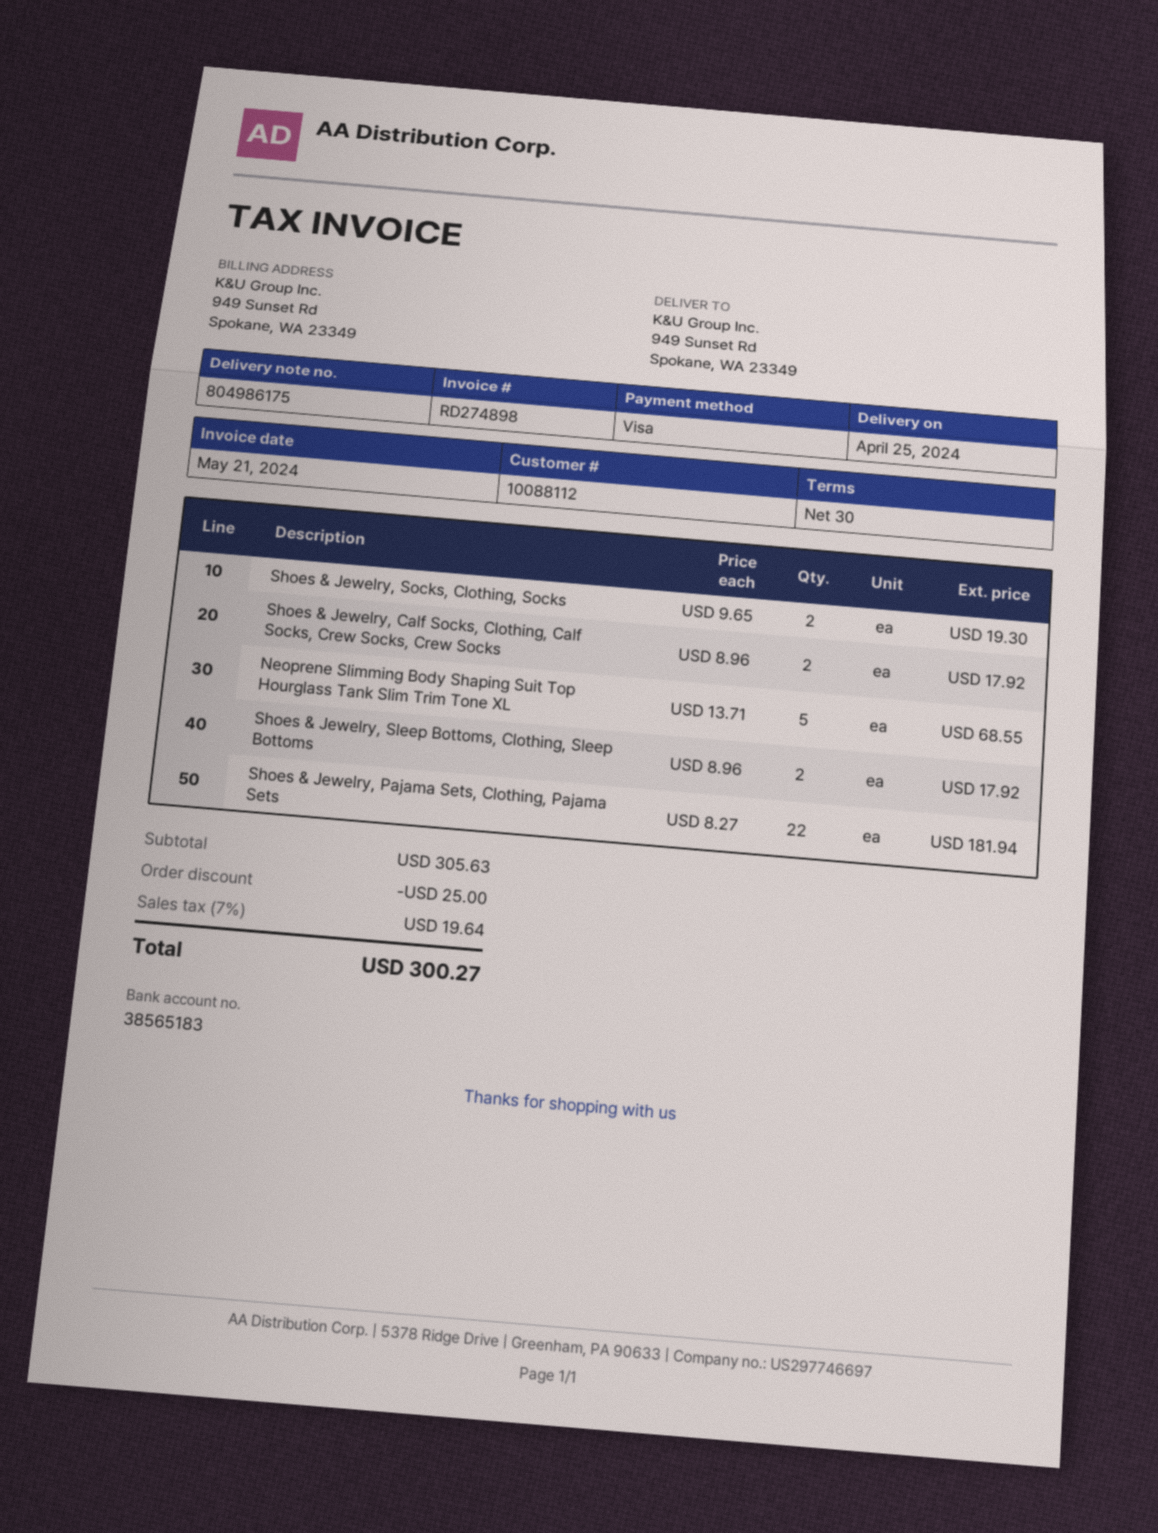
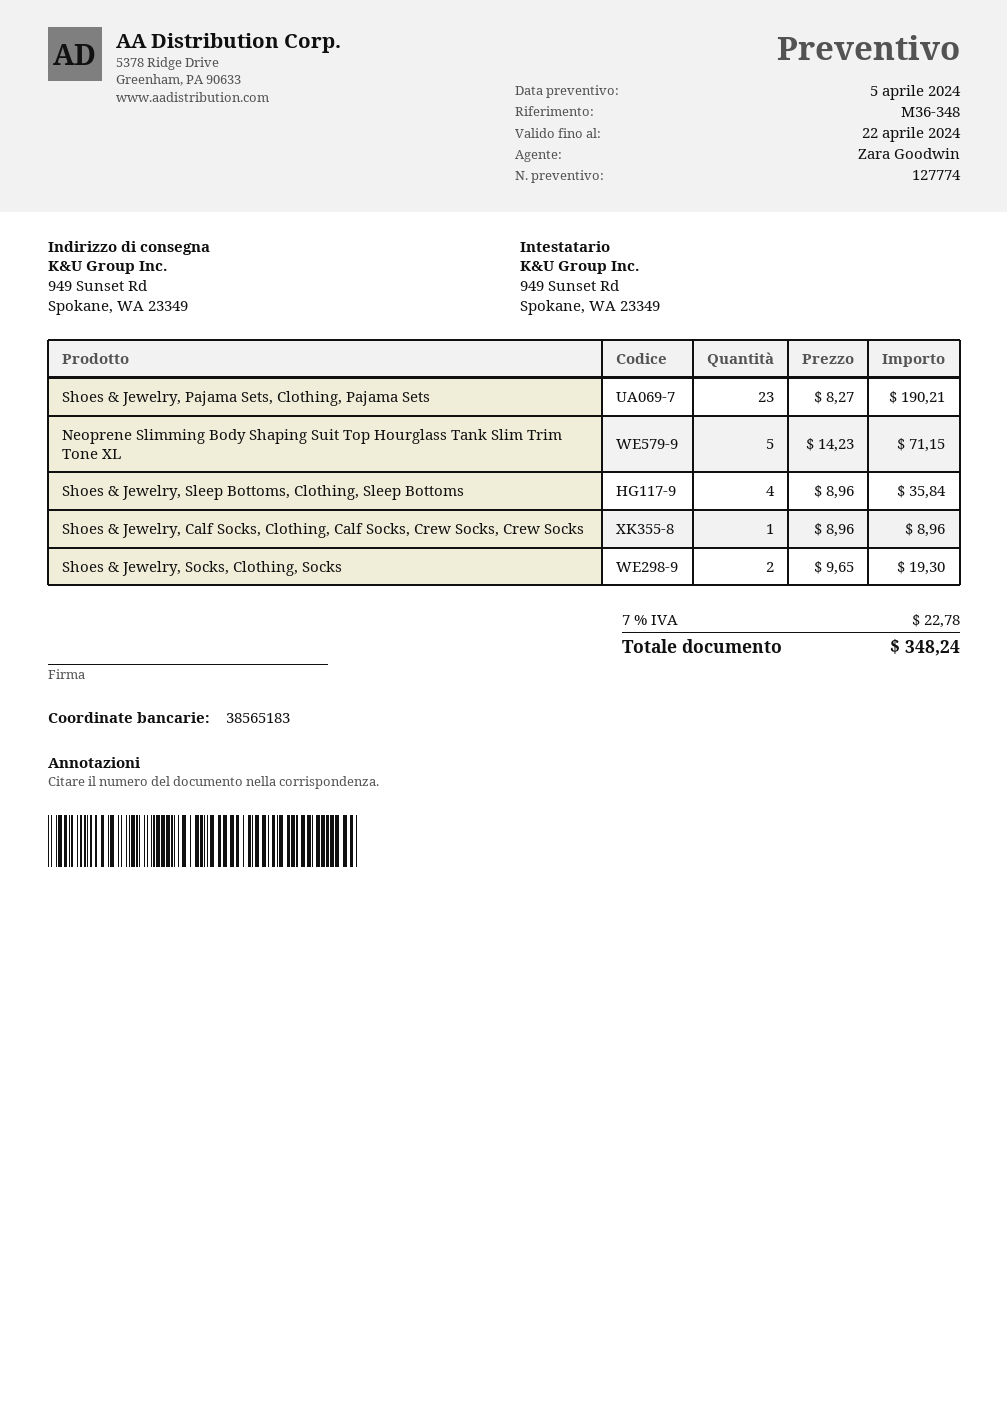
Shoes & Jewelry, Calf Socks, Clothing, Calf Socks, Crew Socks, Crew Socks: 2 x 8.96 = 17.92 -> 1 x 8.96 = 8.96
Neoprene Slimming Body Shaping Suit Top Hourglass Tank Slim Trim Tone XL: 5 x 13.71 = 68.55 -> 5 x 14.23 = 71.15
Shoes & Jewelry, Sleep Bottoms, Clothing, Sleep Bottoms: 2 x 8.96 = 17.92 -> 4 x 8.96 = 35.84
Shoes & Jewelry, Pajama Sets, Clothing, Pajama Sets: 22 x 8.27 = 181.94 -> 23 x 8.27 = 190.21
discount: 25.00 -> none
tax: 7% = 19.64 -> 7% = 22.78
total: 300.27 -> 348.24

